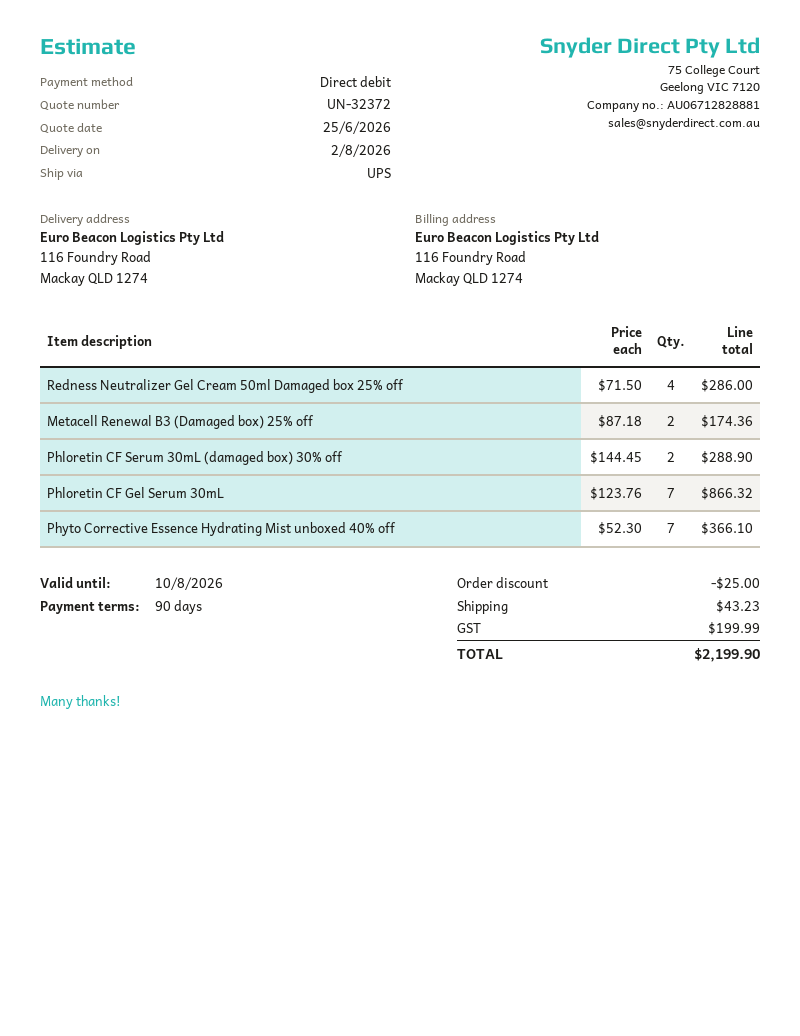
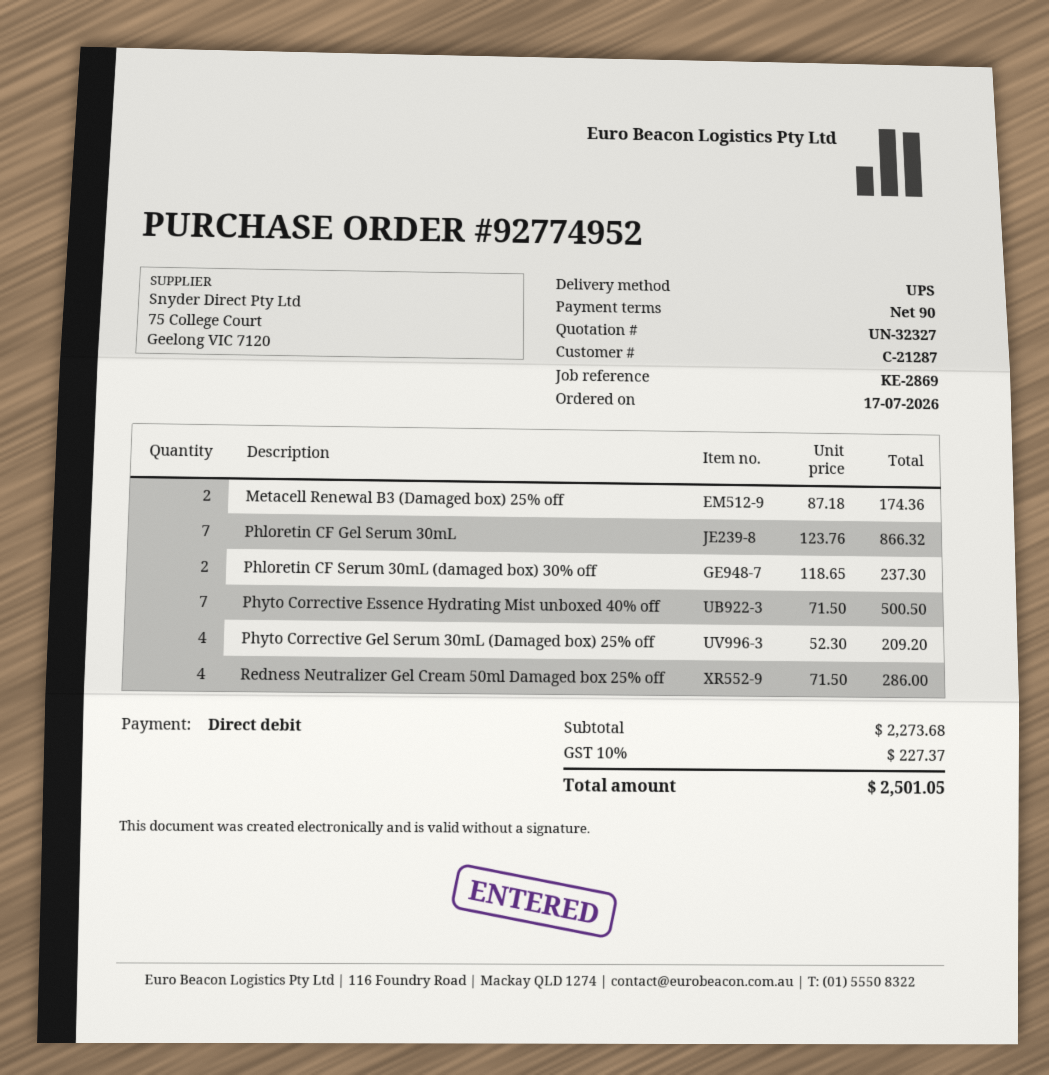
quote number: UN-32372 -> UN-32327
Phloretin CF Serum 30mL (damaged box) 30% off: 2 x 144.45 = 288.90 -> 2 x 118.65 = 237.30
Phyto Corrective Essence Hydrating Mist unboxed 40% off: 7 x 52.30 = 366.10 -> 7 x 71.50 = 500.50
Phyto Corrective Gel Serum 30mL (Damaged box) 25% off: none -> 4 x 52.30 = 209.20
discount: 25.00 -> none
shipping: 43.23 -> none
tax: 199.99 -> 227.37
total: 2199.90 -> 2501.05

